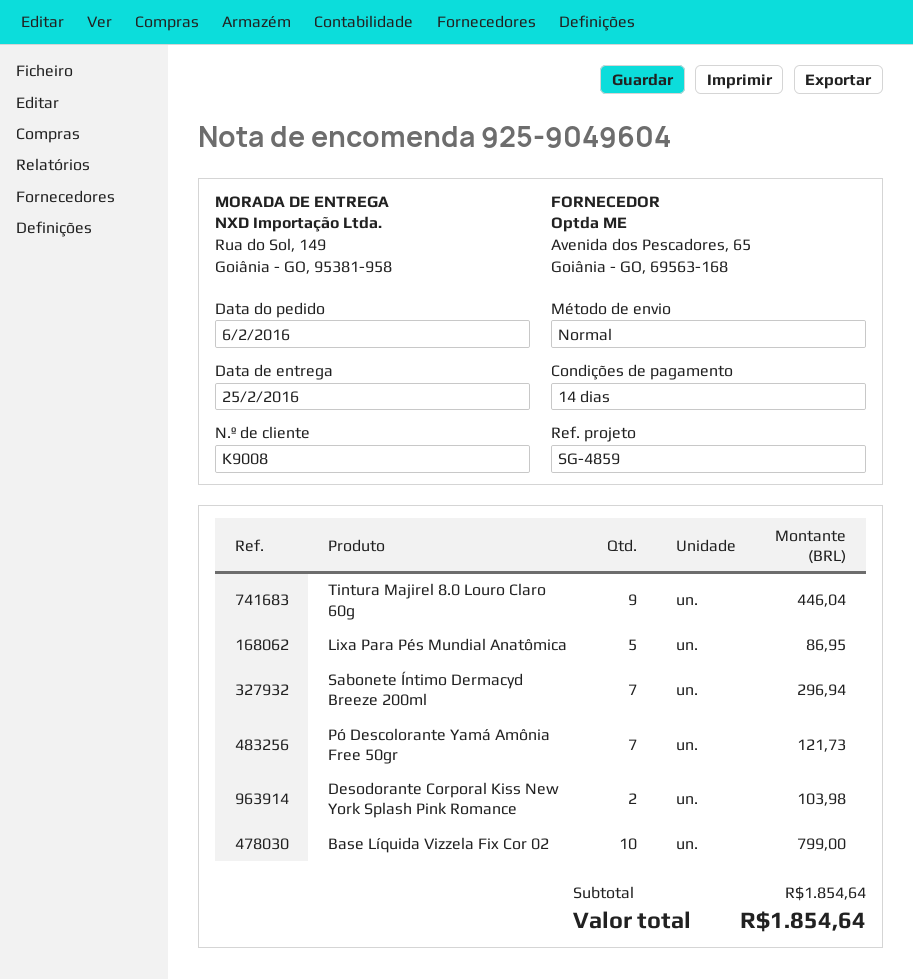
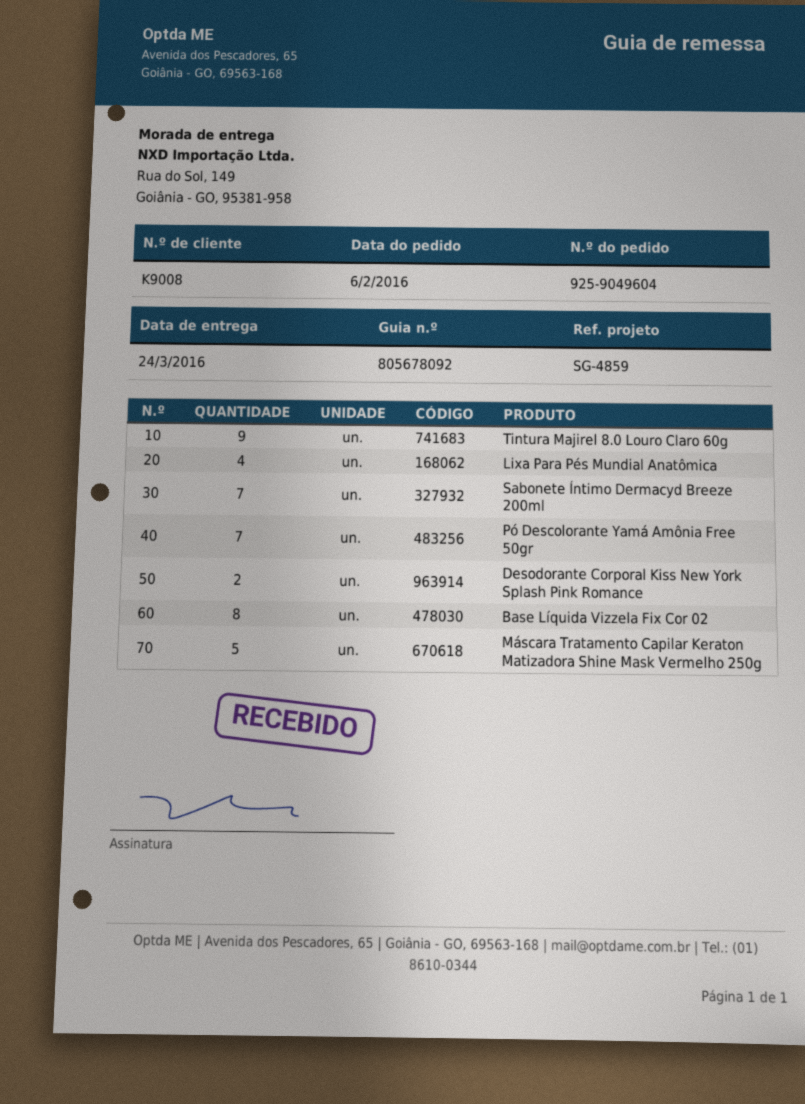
delivery date: 2016-02-25 -> 2016-03-24
Lixa Para Pés Mundial Anatômica: 5 -> 4
Base Líquida Vizzela Fix Cor 02: 10 -> 8
Máscara Tratamento Capilar Keraton Matizadora Shine Mask Vermelho 250g: none -> 5

